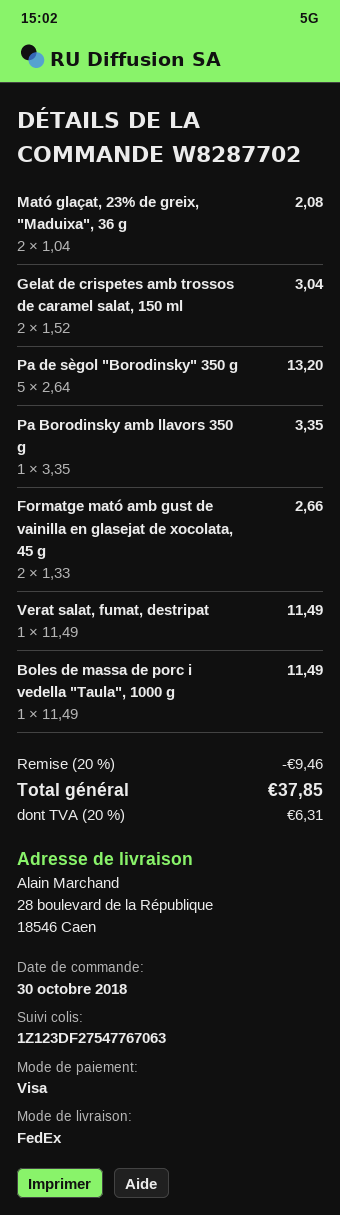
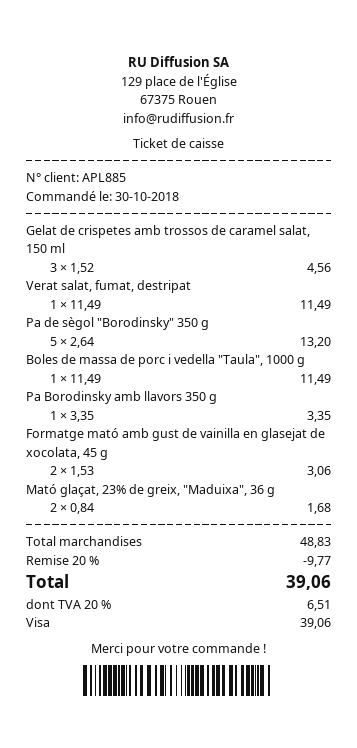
Mató glaçat, 23% de greix, "Maduixa", 36 g: 2 x 1.04 = 2.08 -> 2 x 0.84 = 1.68
Gelat de crispetes amb trossos de caramel salat, 150 ml: 2 x 1.52 = 3.04 -> 3 x 1.52 = 4.56
Formatge mató amb gust de vainilla en glasejat de xocolata, 45 g: 2 x 1.33 = 2.66 -> 2 x 1.53 = 3.06
discount: 20% = 9.46 -> 20% = 9.77
tax: 20% = 6.31 -> 20% = 6.51
total: 37.85 -> 39.06

